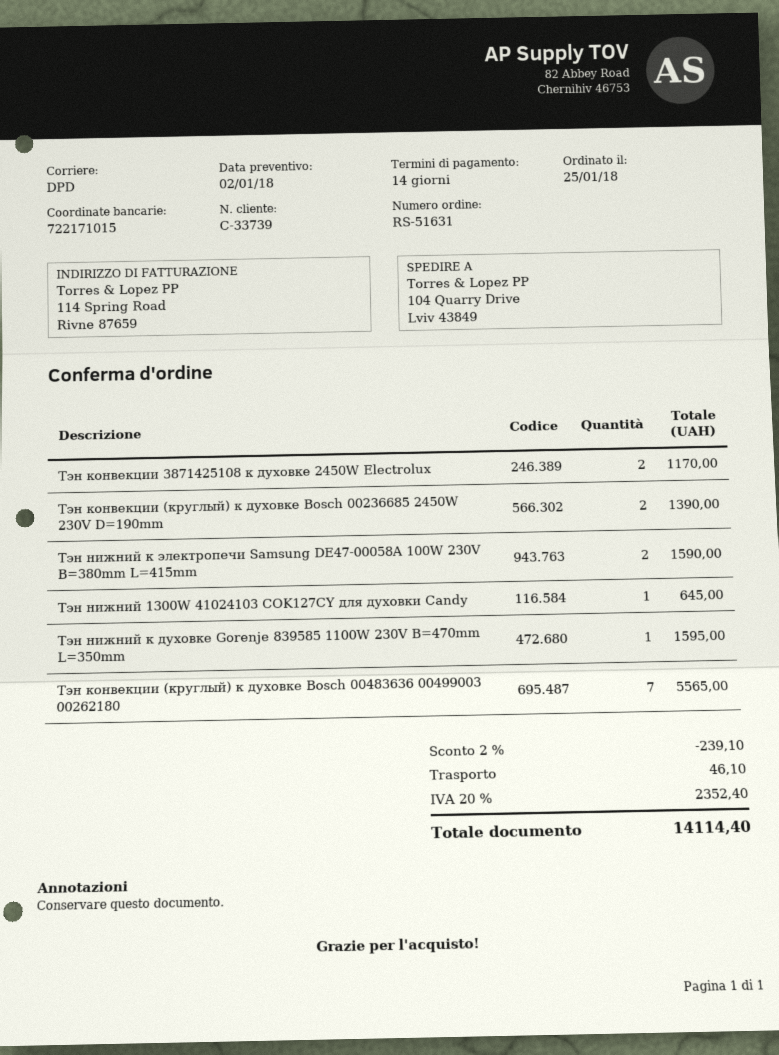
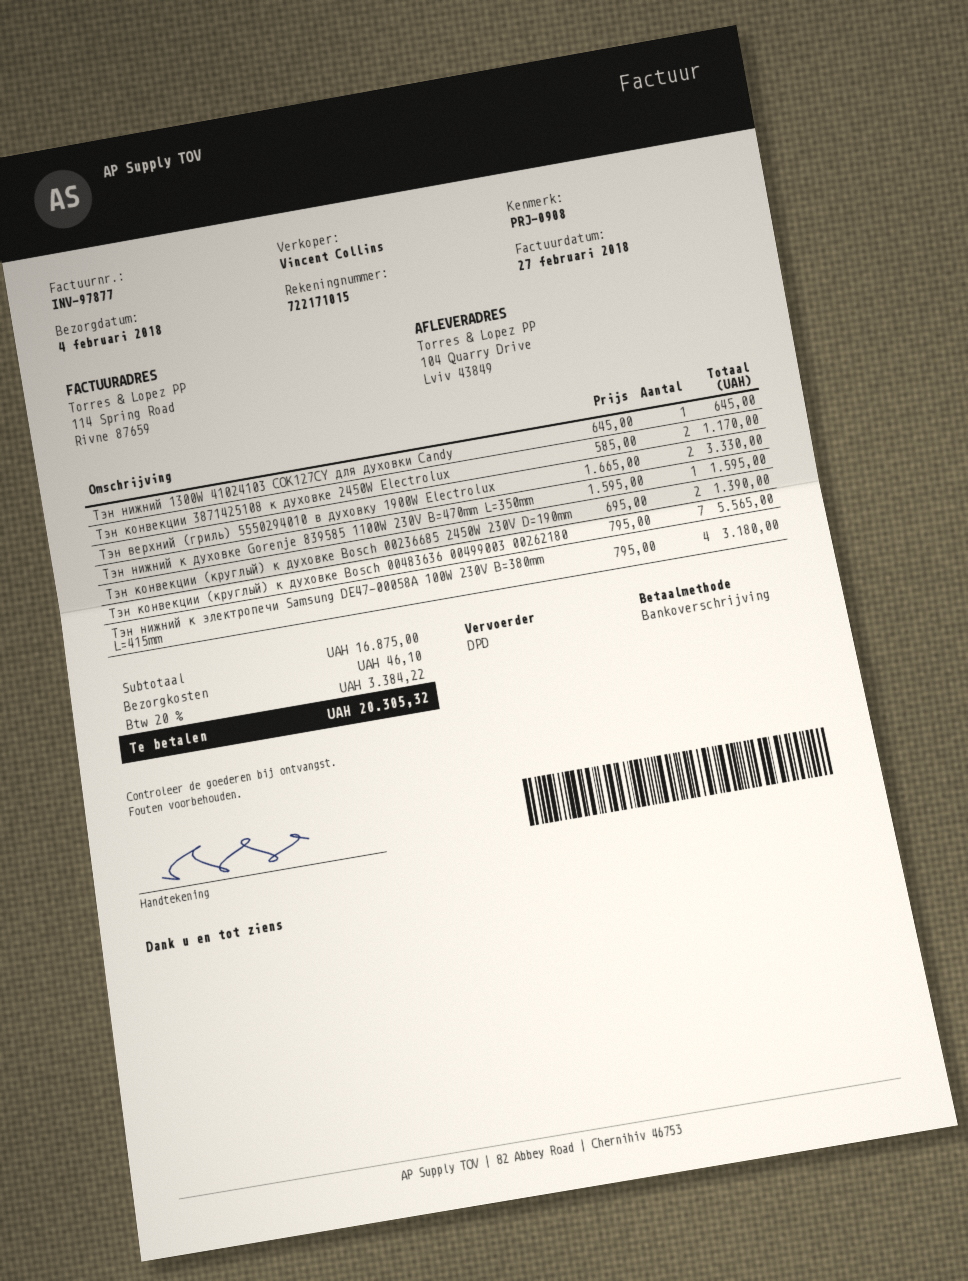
Тэн нижний к электропечи Samsung DE47-00058A 100W 230V B=380mm L=415mm: 2 for 1590.00 -> 4 for 3180.00
Тэн верхний (гриль) 5550294010 в духовку 1900W Electrolux: none -> 2 for 3330.00
discount: 2% = 239.10 -> none
tax: 20% = 2352.40 -> 20% = 3384.22
total: 14114.40 -> 20305.32

